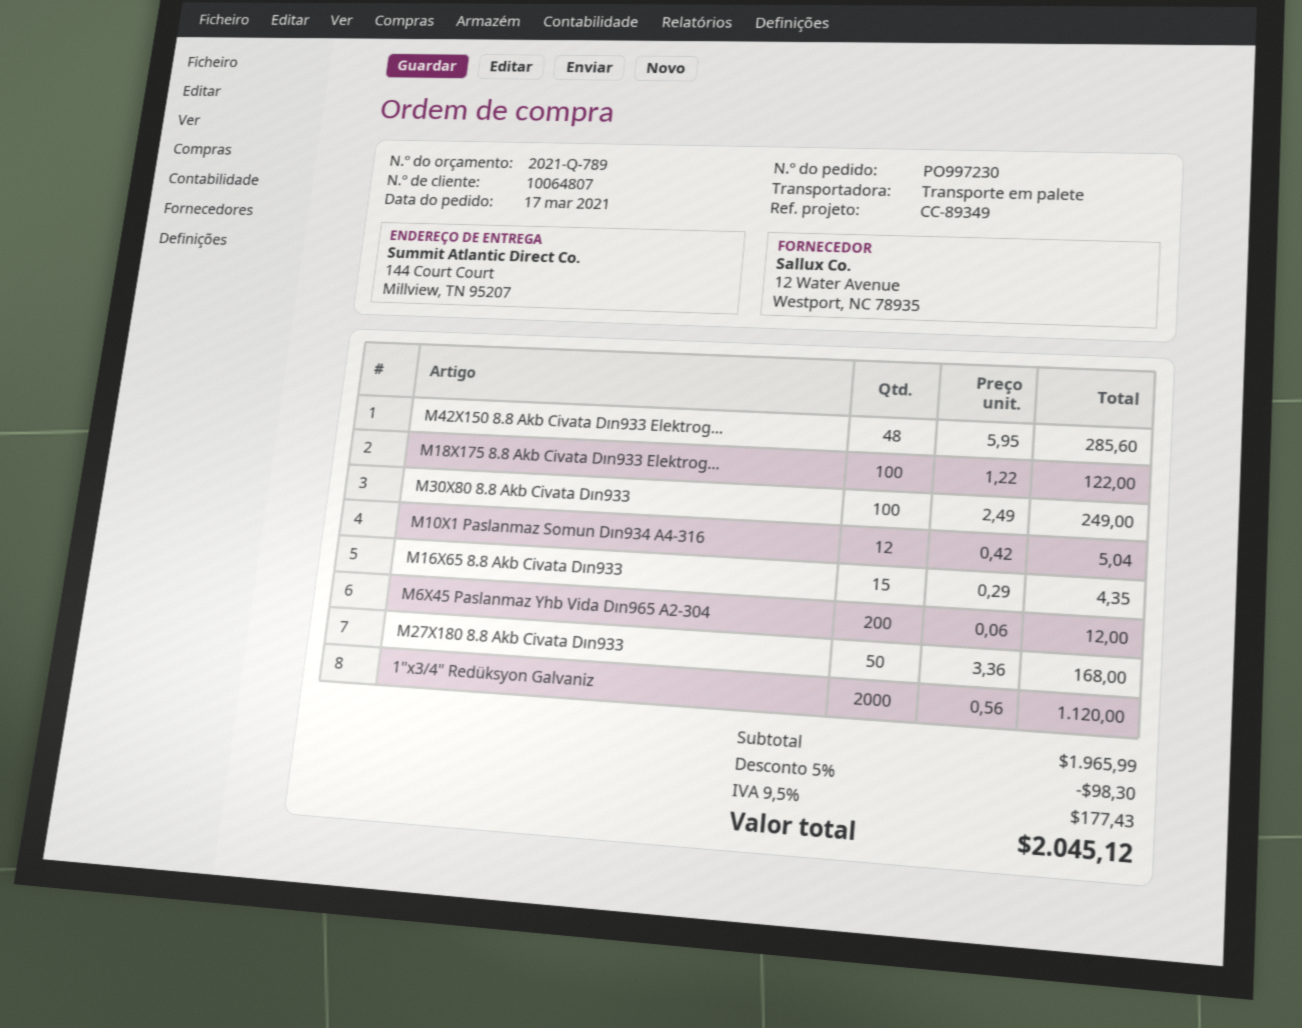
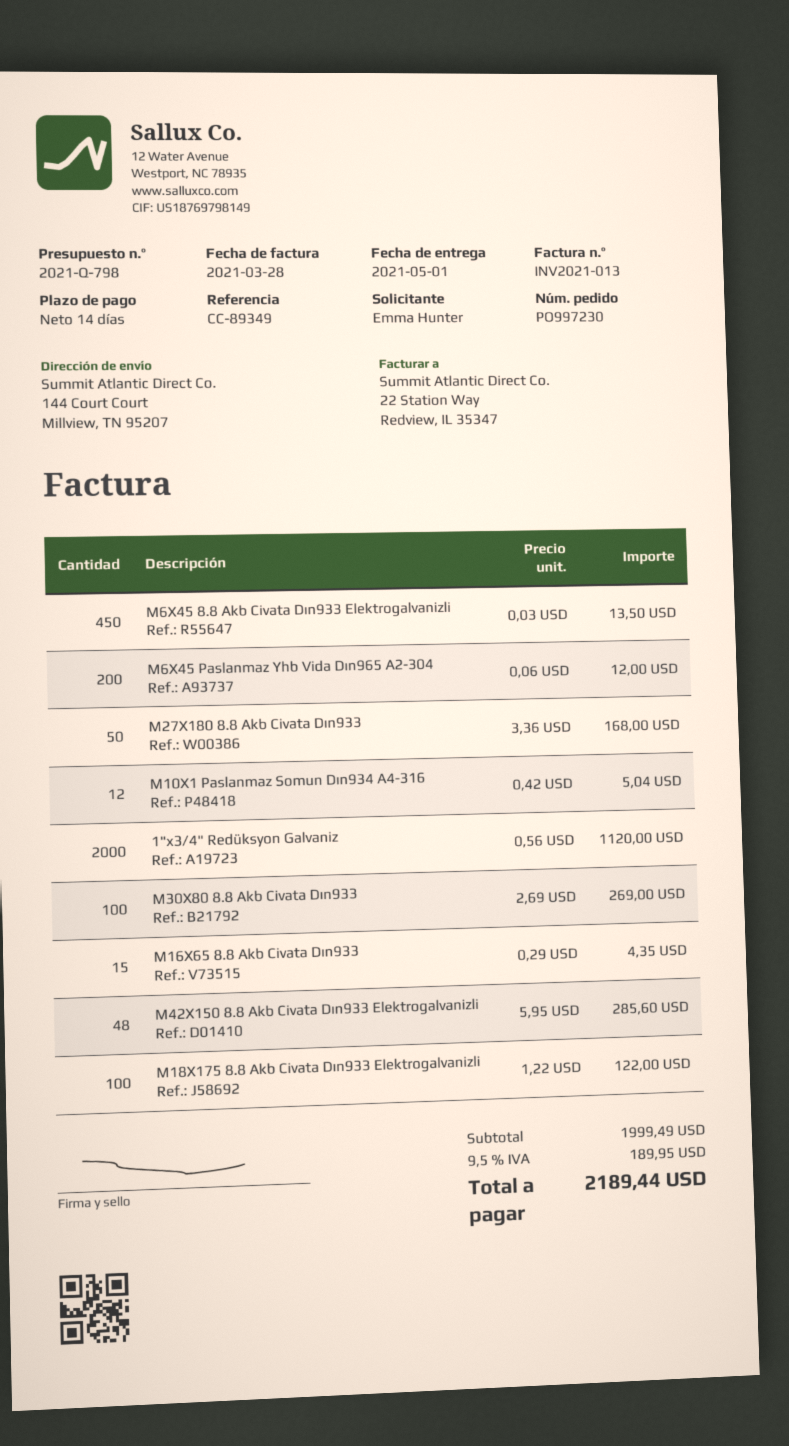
quote number: 2021-Q-789 -> 2021-Q-798
M30X80 8.8 Akb Civata Dın933: 100 x 2.49 = 249.00 -> 100 x 2.69 = 269.00
M6X45 8.8 Akb Civata Dın933 Elektrogalvanizli: none -> 450 x 0.03 = 13.50
subtotal: 1965.99 -> 1999.49
discount: 5% = 98.30 -> none
tax: 9.5% = 177.43 -> 9.5% = 189.95
total: 2045.12 -> 2189.44

